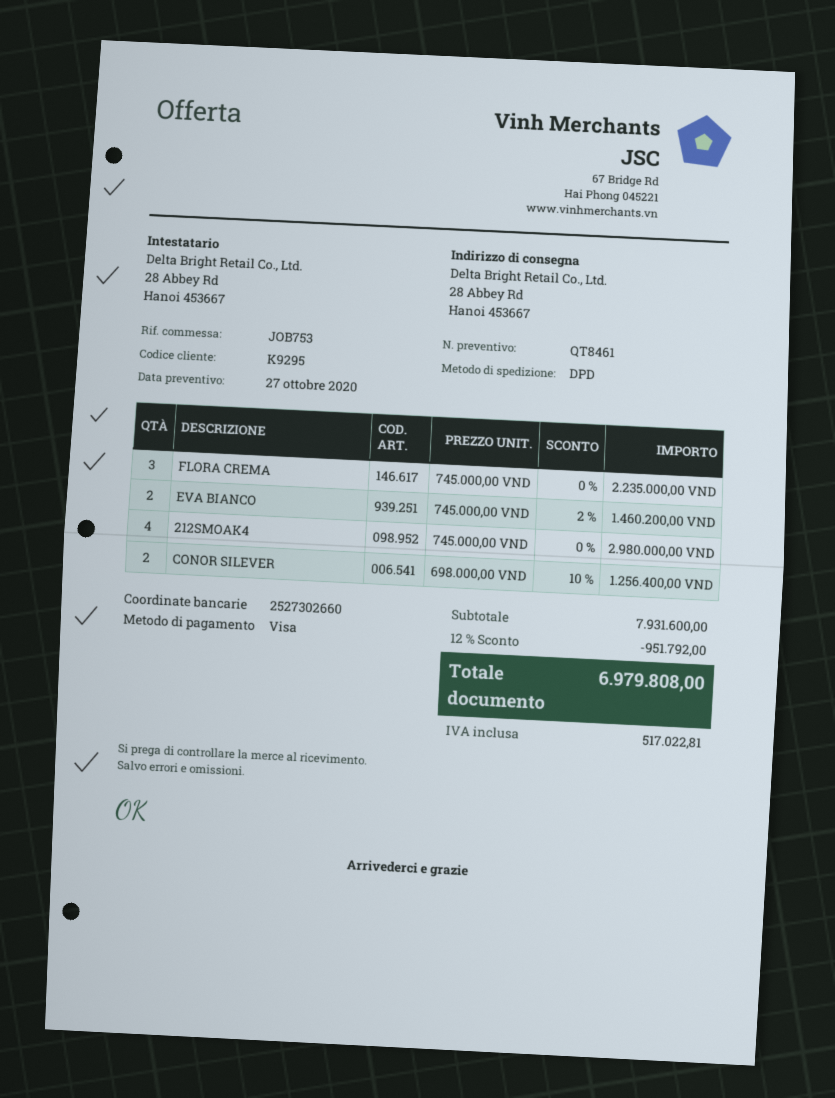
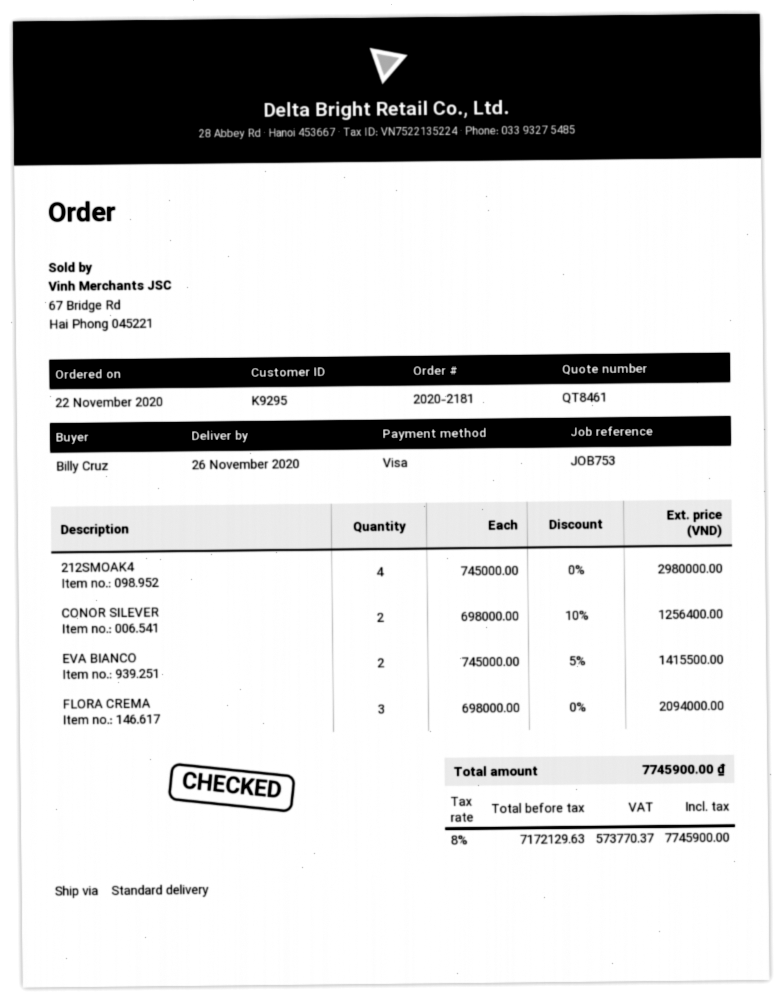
shipping method: DPD -> standard
FLORA CREMA: 3 x 745000.00 = 2235000.00 -> 3 x 698000.00 = 2094000.00
EVA BIANCO: 2 x 745000.00 - 2% = 1460200.00 -> 2 x 745000.00 - 5% = 1415500.00
discount: 12% = 951792.00 -> none
tax: 517022.81 -> 573770.37
total: 6979808.00 -> 7745900.00

